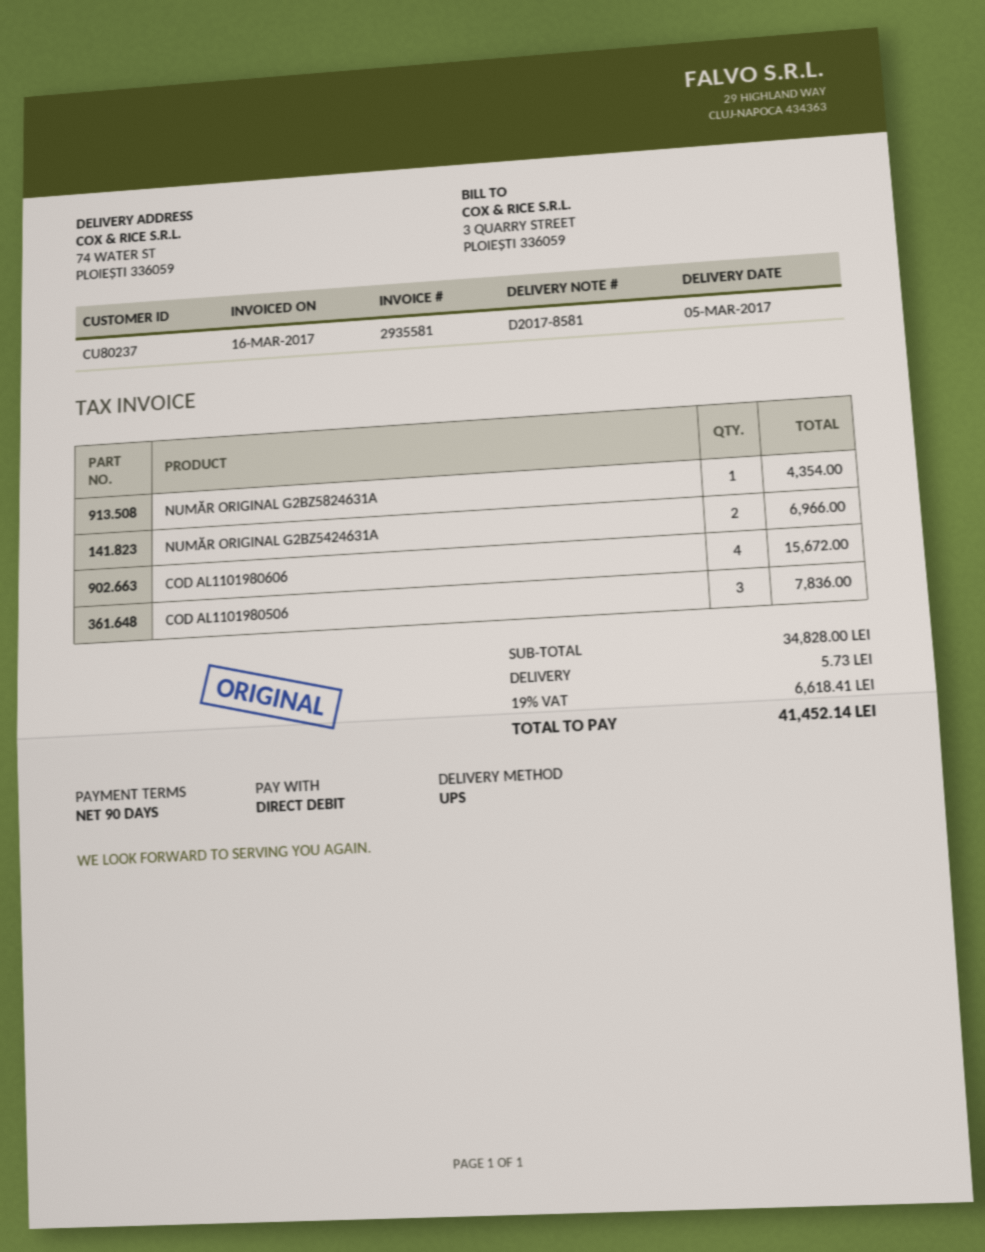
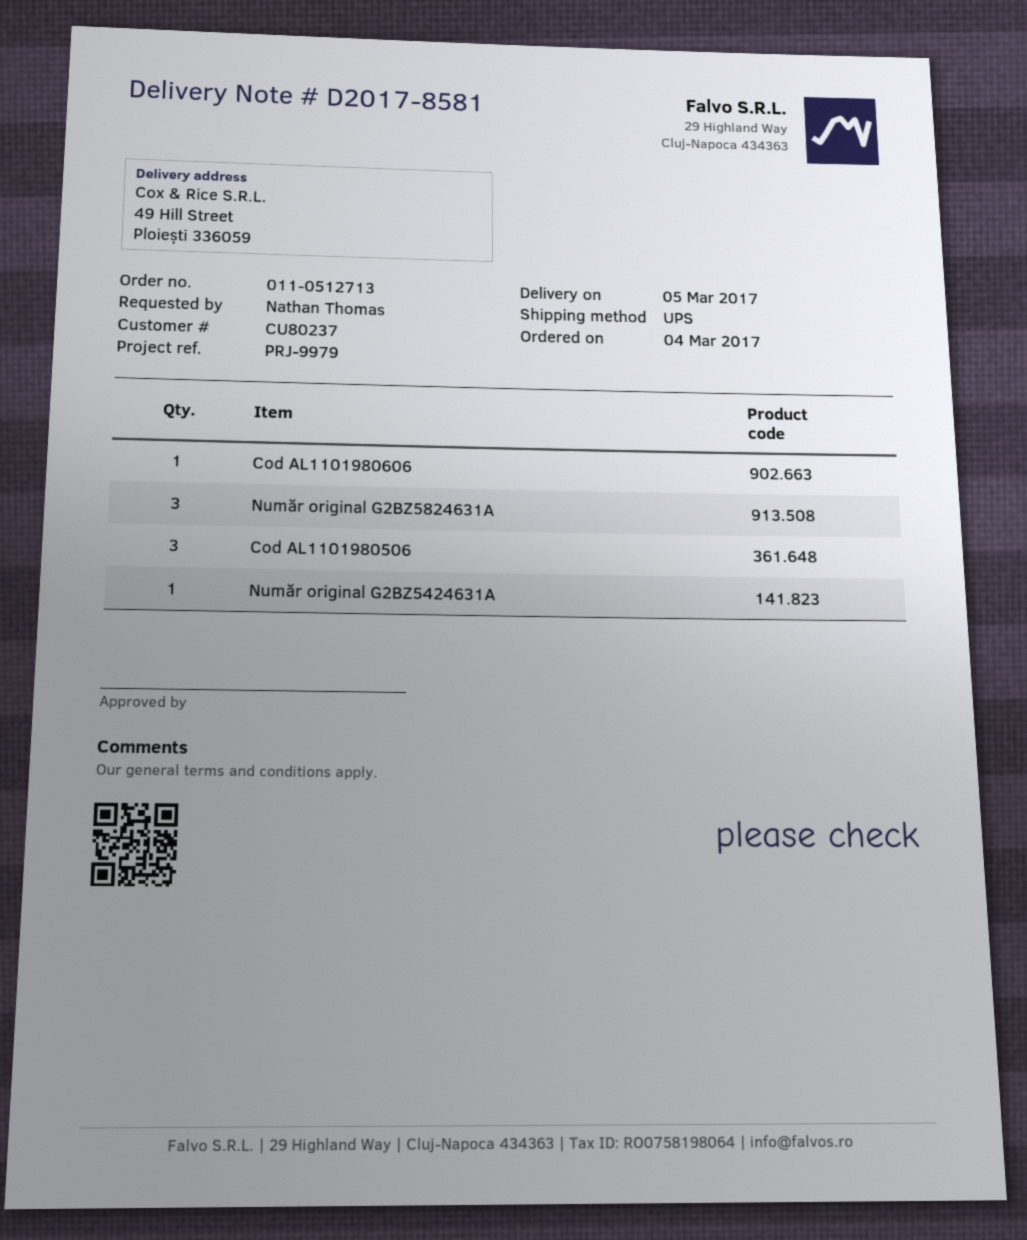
ship to: 74 WATER ST, PLOIEȘTI 336059 -> 49 Hill Street, Ploiești 336059
NUMĂR ORIGINAL G2BZ5824631A: 1 -> 3
NUMĂR ORIGINAL G2BZ5424631A: 2 -> 1
COD AL1101980606: 4 -> 1

